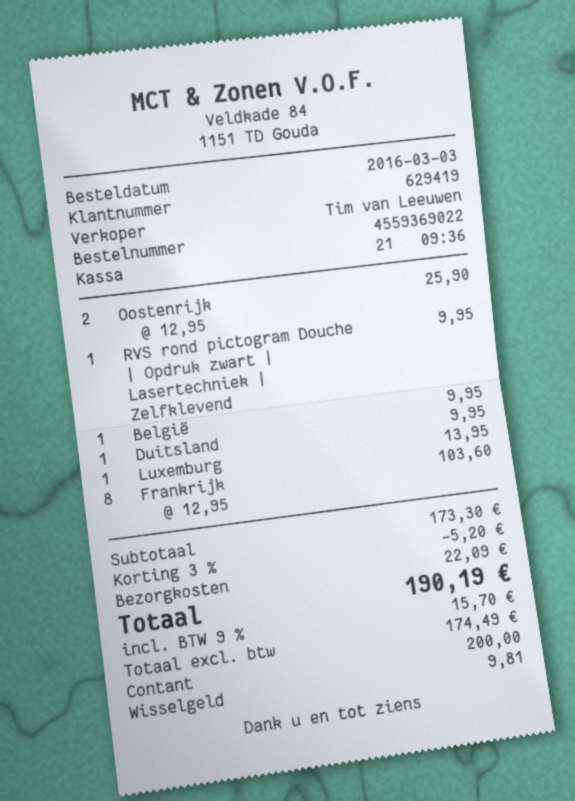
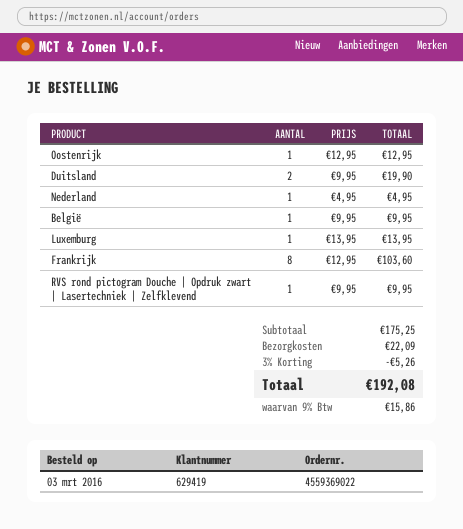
Oostenrijk: 2 x 12.95 = 25.90 -> 1 x 12.95 = 12.95
Duitsland: 1 x 9.95 = 9.95 -> 2 x 9.95 = 19.90
Nederland: none -> 1 x 4.95 = 4.95
subtotal: 173.30 -> 175.25
discount: 3% = 5.20 -> 3% = 5.26
tax: 9% = 15.70 -> 9% = 15.86
total: 190.19 -> 192.08

